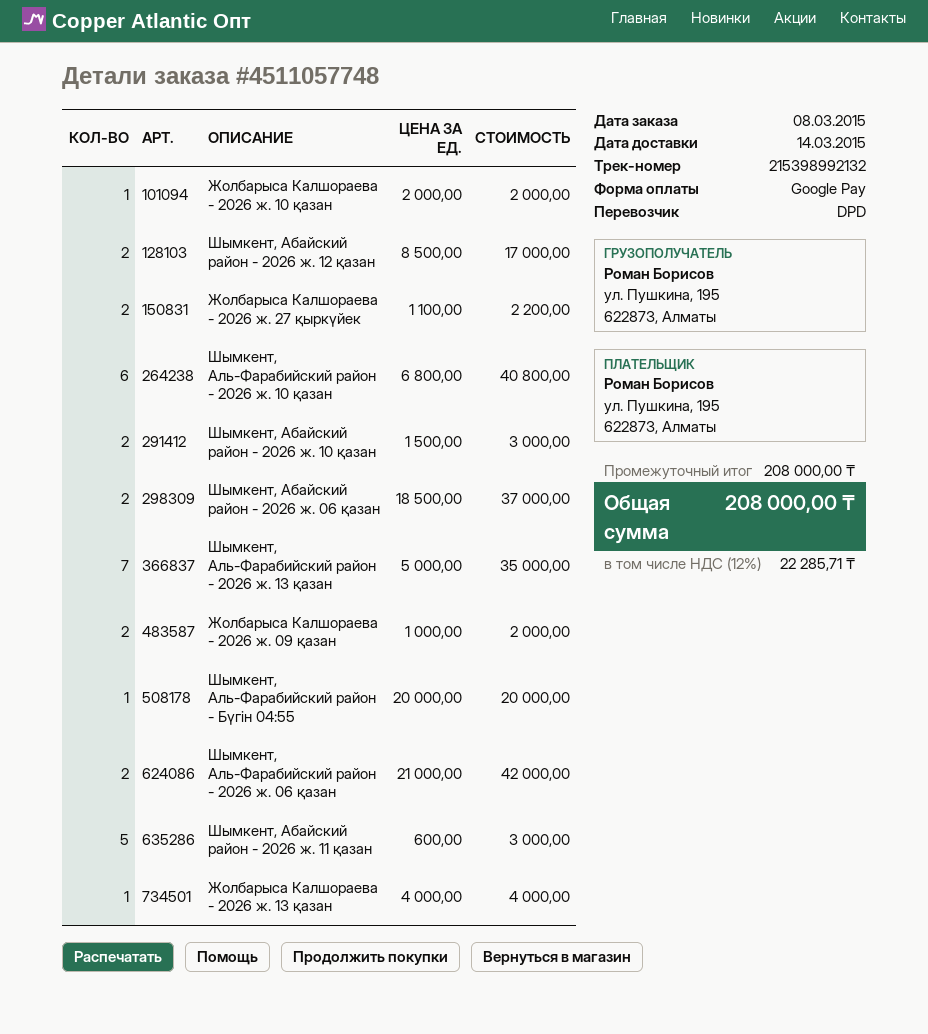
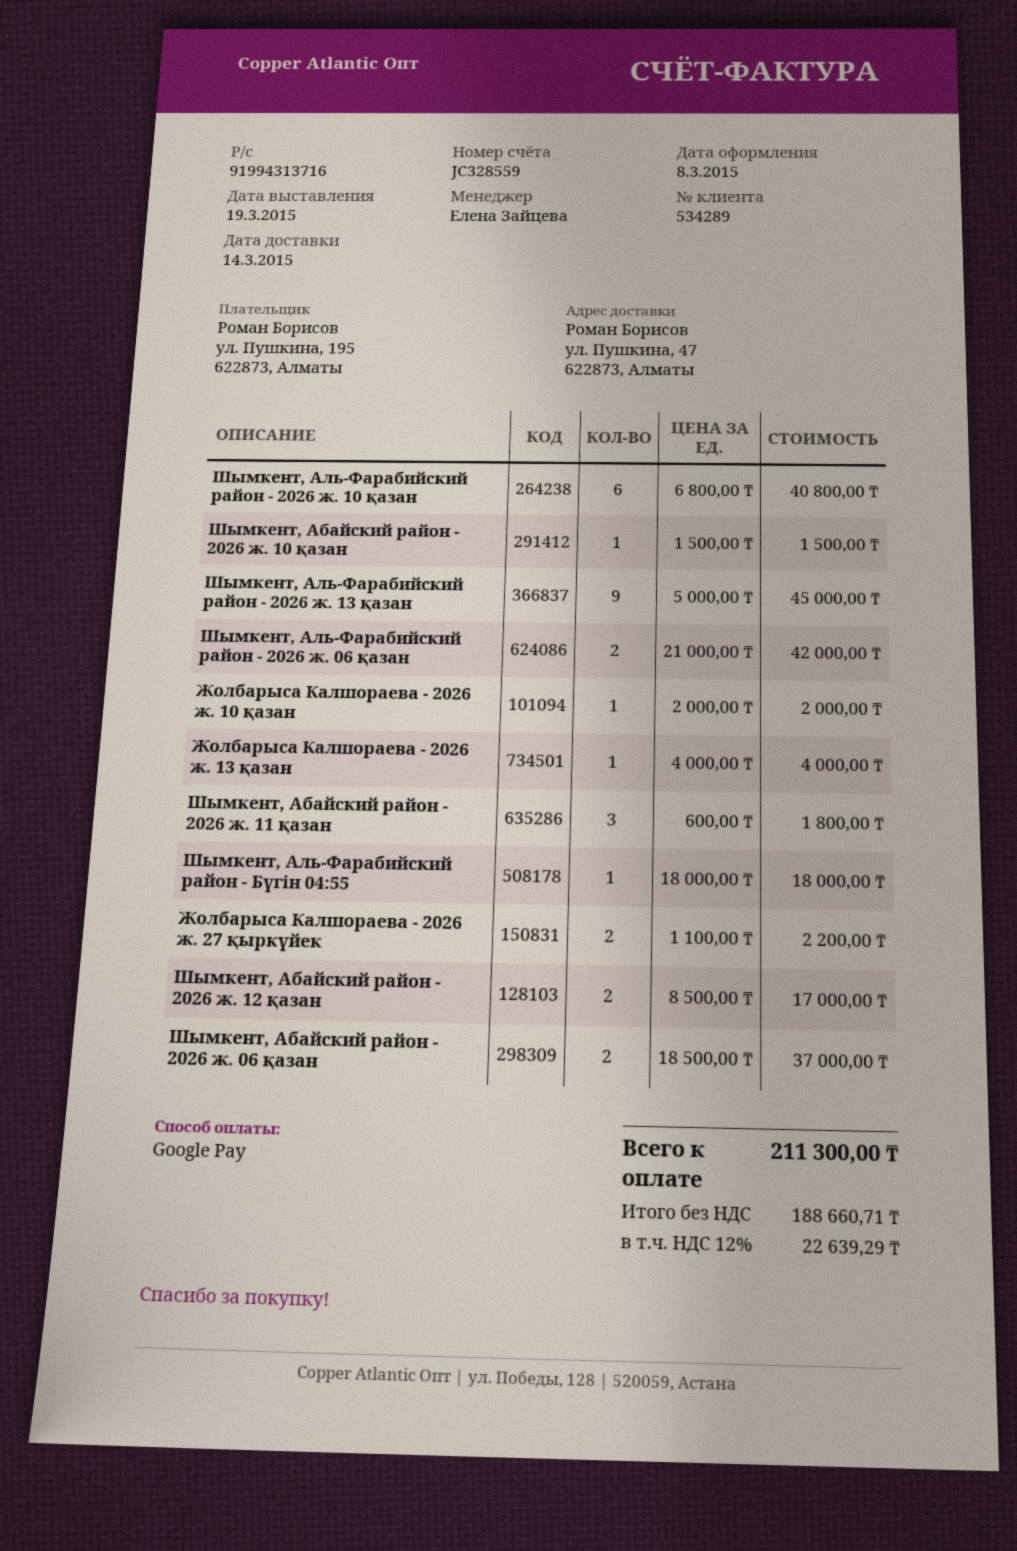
ship to: ул. Пушкина, 195, 622873, Алматы -> ул. Пушкина, 47, 622873, Алматы
Шымкент, Абайский район - 2026 ж. 10 қазан: 2 x 1500.00 = 3000.00 -> 1 x 1500.00 = 1500.00
Шымкент, Аль-Фарабийский район - 2026 ж. 13 қазан: 7 x 5000.00 = 35000.00 -> 9 x 5000.00 = 45000.00
Жолбарыса Калшораева - 2026 ж. 09 қазан: 2 x 1000.00 = 2000.00 -> none
Шымкент, Аль-Фарабийский район - Бүгін 04:55: 1 x 20000.00 = 20000.00 -> 1 x 18000.00 = 18000.00
Шымкент, Абайский район - 2026 ж. 11 қазан: 5 x 600.00 = 3000.00 -> 3 x 600.00 = 1800.00
tax: 12% = 22285.71 -> 12% = 22639.29
total: 208000.00 -> 211300.00

